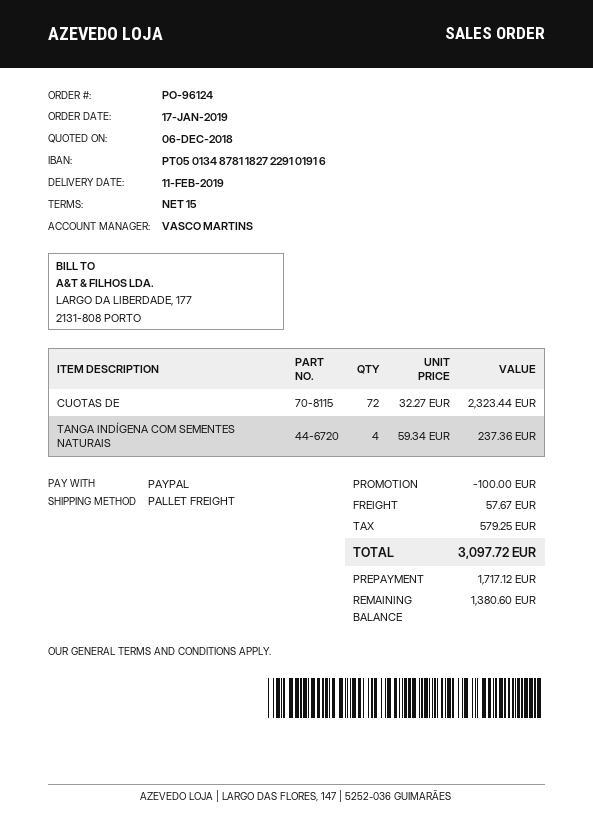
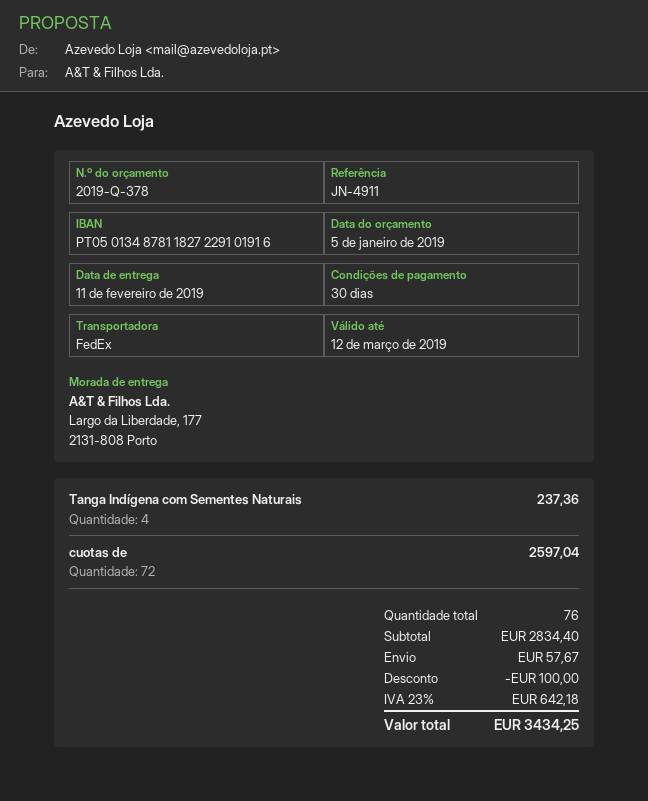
quote date: 2018-12-06 -> 2019-01-05
payment terms: 15 days -> 30 days
shipping method: pallet freight -> FedEx
CUOTAS DE: 72 for 2323.44 -> 72 for 2597.04
tax: 579.25 -> 642.18
total: 3097.72 -> 3434.25

